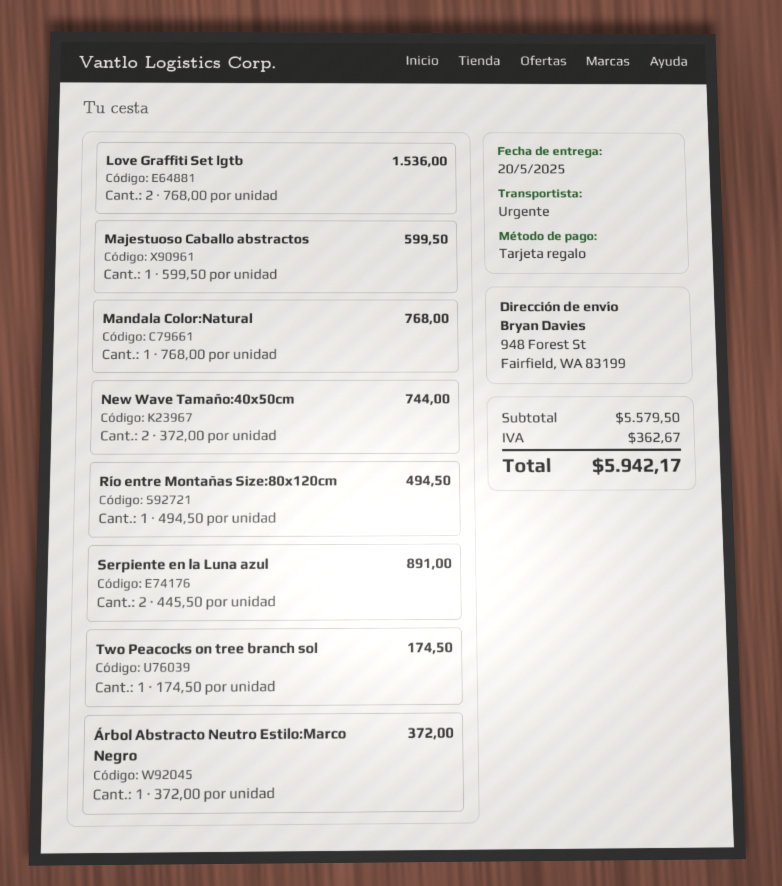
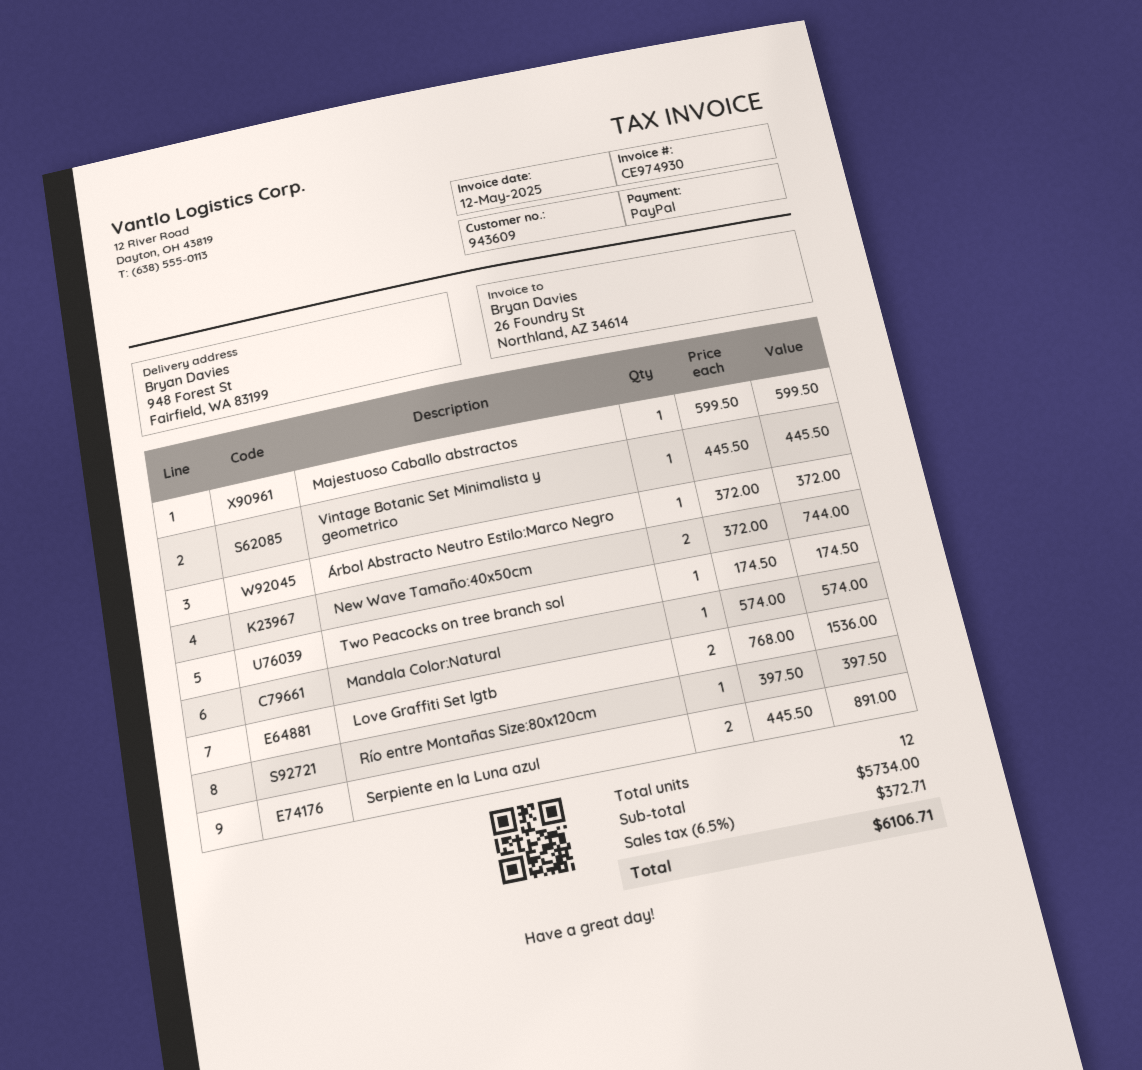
payment method: gift card -> PayPal
Mandala Color:Natural: 1 x 768.00 = 768.00 -> 1 x 574.00 = 574.00
Río entre Montañas Size:80x120cm: 1 x 494.50 = 494.50 -> 1 x 397.50 = 397.50
Vintage Botanic Set Minimalista y geometrico: none -> 1 x 445.50 = 445.50
subtotal: 5579.50 -> 5734.00
tax: 362.67 -> 372.71
total: 5942.17 -> 6106.71

